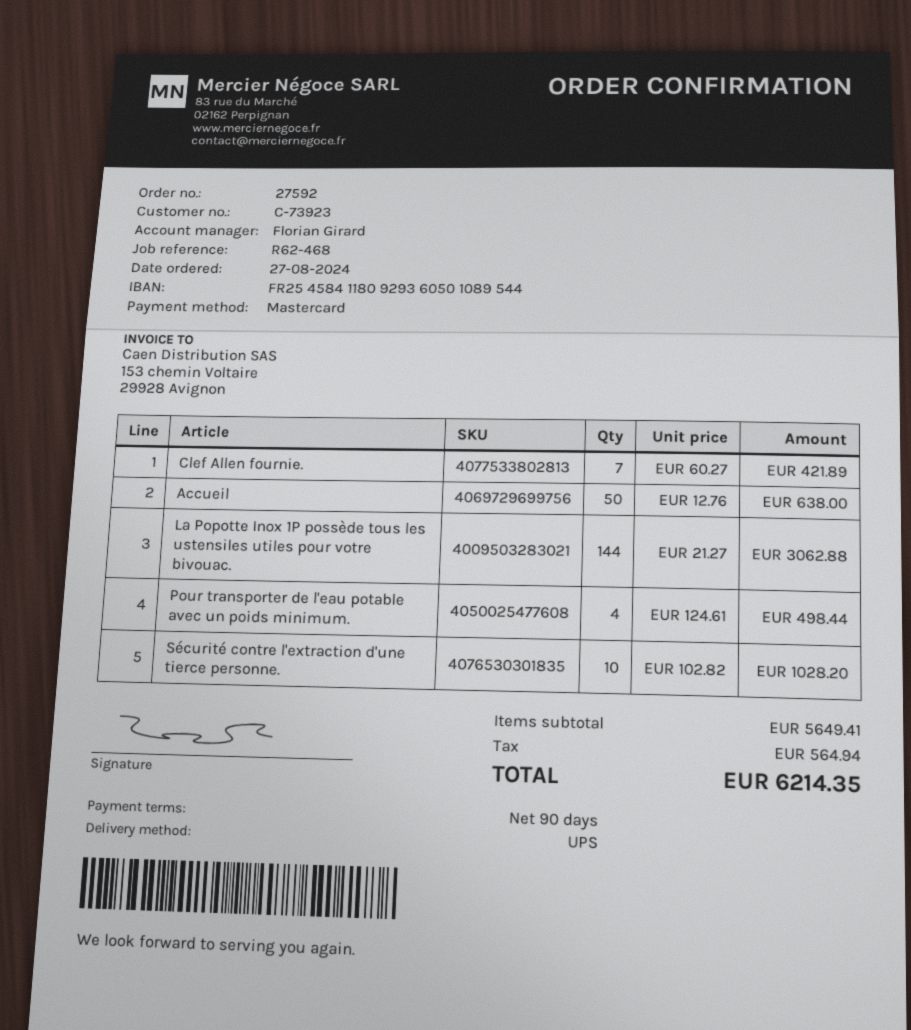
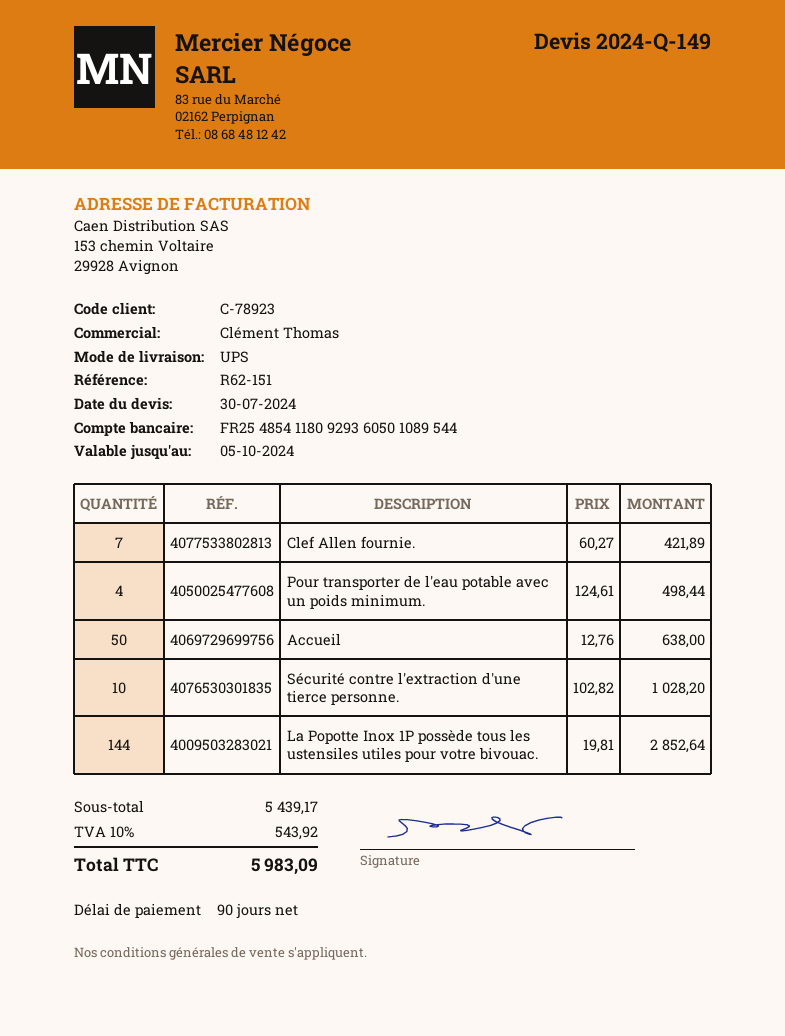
customer number: C-73923 -> C-78923
reference: R62-468 -> R62-151
sales rep: Florian Girard -> Clément Thomas
bank account: FR2545841180929360501089544 -> FR2548541180929360501089544
La Popotte Inox 1P possède tous les ustensiles utiles pour votre bivouac.: 144 x 21.27 = 3062.88 -> 144 x 19.81 = 2852.64
subtotal: 5649.41 -> 5439.17
tax: 564.94 -> 543.92
total: 6214.35 -> 5983.09

